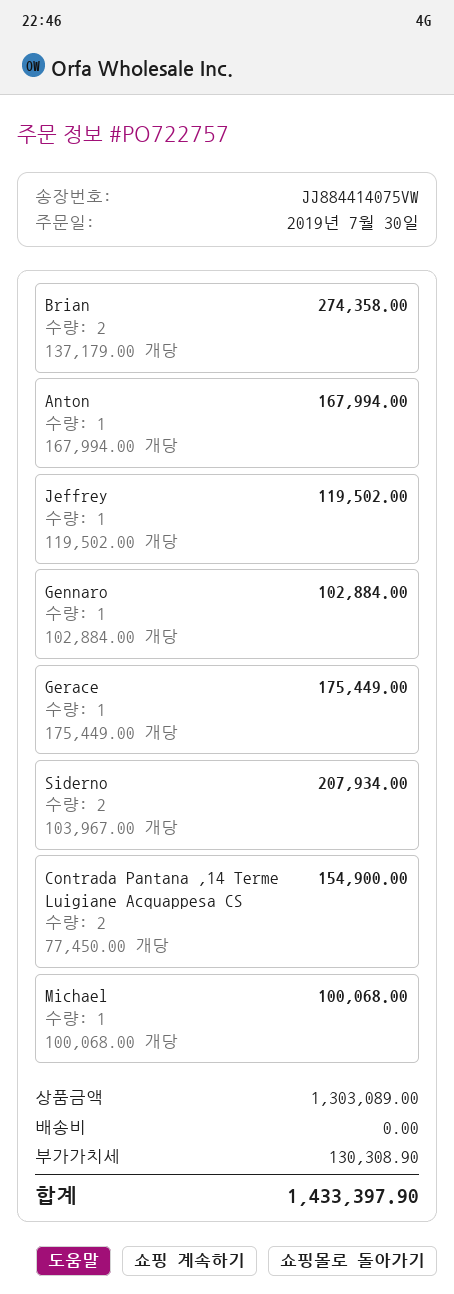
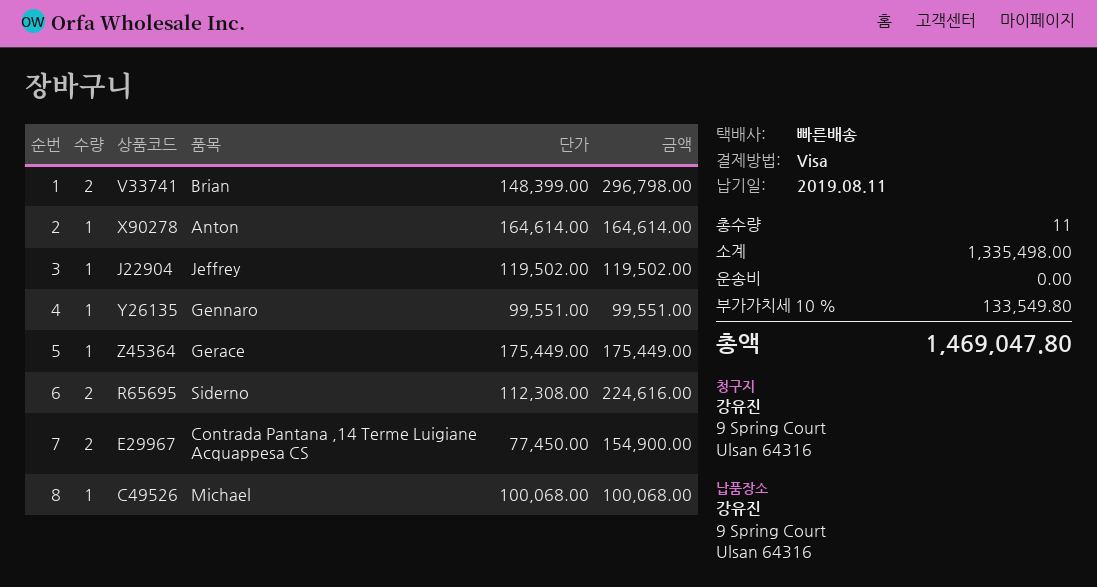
Brian: 2 x 137179.00 = 274358.00 -> 2 x 148399.00 = 296798.00
Anton: 1 x 167994.00 = 167994.00 -> 1 x 164614.00 = 164614.00
Gennaro: 1 x 102884.00 = 102884.00 -> 1 x 99551.00 = 99551.00
Siderno: 2 x 103967.00 = 207934.00 -> 2 x 112308.00 = 224616.00
subtotal: 1303089.00 -> 1335498.00
tax: 130308.90 -> 133549.80
total: 1433397.90 -> 1469047.80

